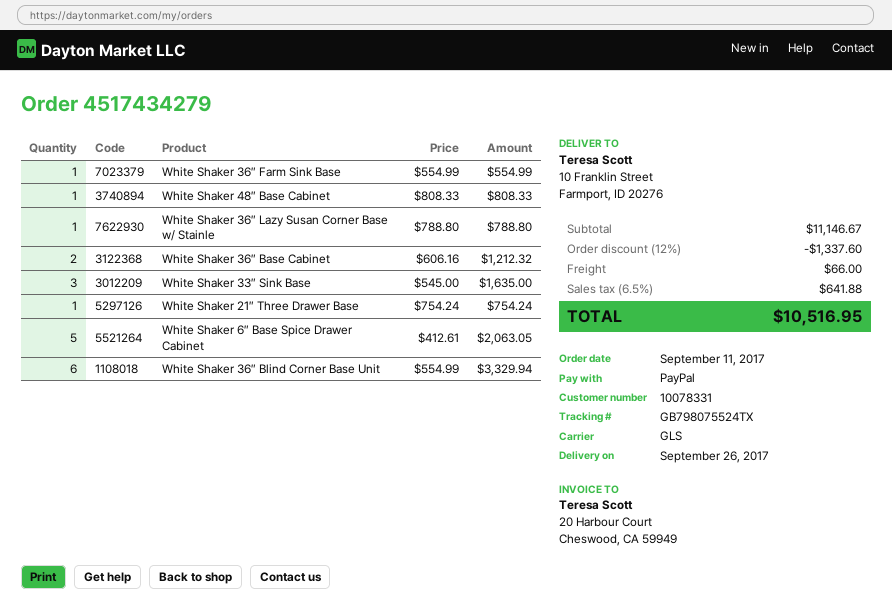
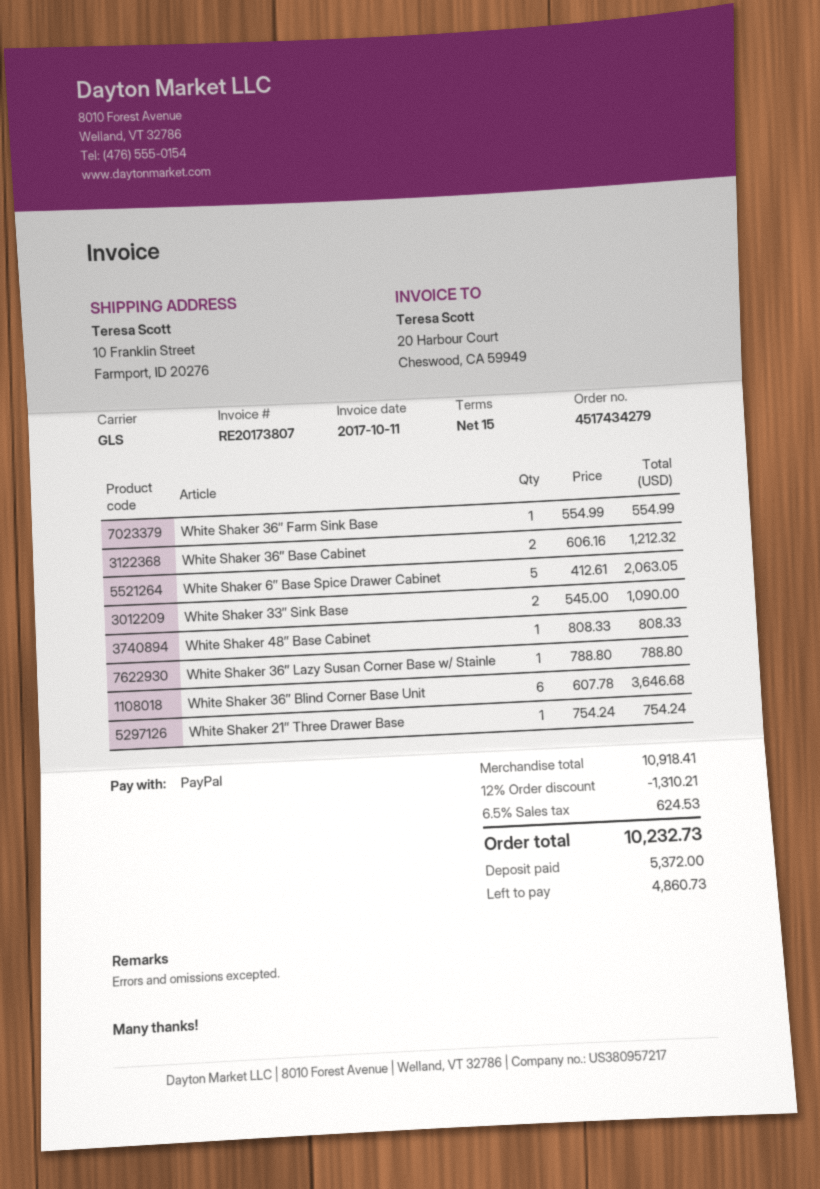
White Shaker 33″ Sink Base: 3 x 545.00 = 1635.00 -> 2 x 545.00 = 1090.00
White Shaker 36″ Blind Corner Base Unit: 6 x 554.99 = 3329.94 -> 6 x 607.78 = 3646.68
subtotal: 11146.67 -> 10918.41
discount: 12% = 1337.60 -> 12% = 1310.21
shipping: 66.00 -> none
tax: 6.5% = 641.88 -> 6.5% = 624.53
total: 10516.95 -> 10232.73

